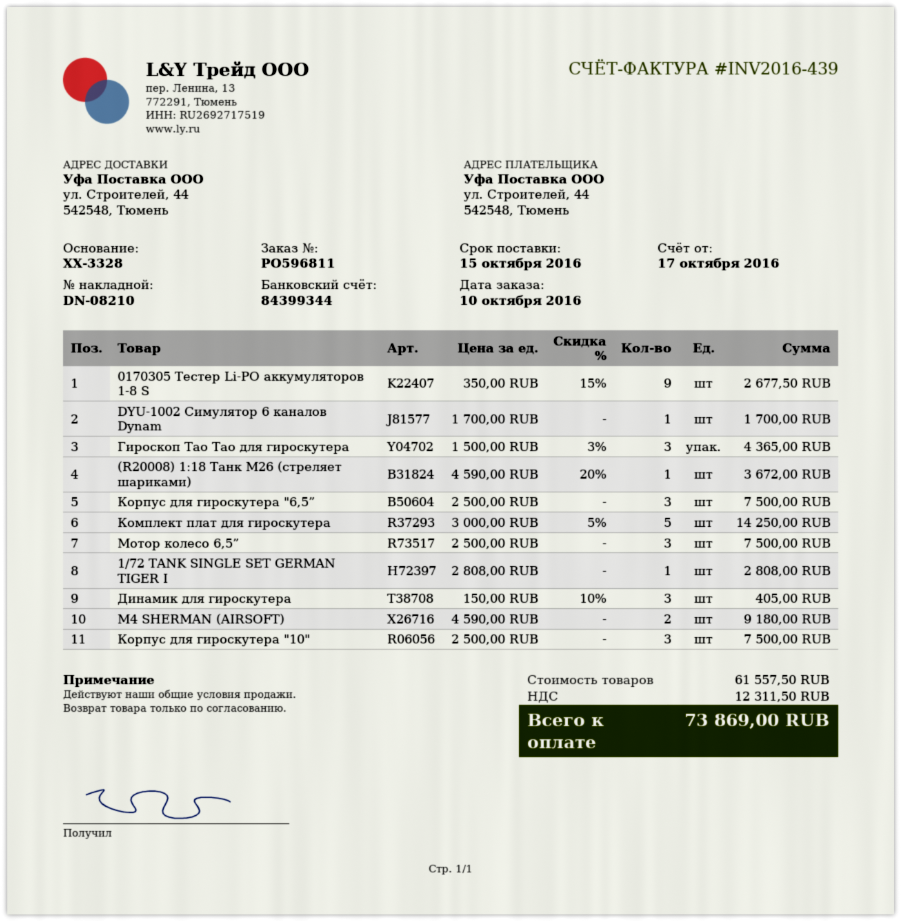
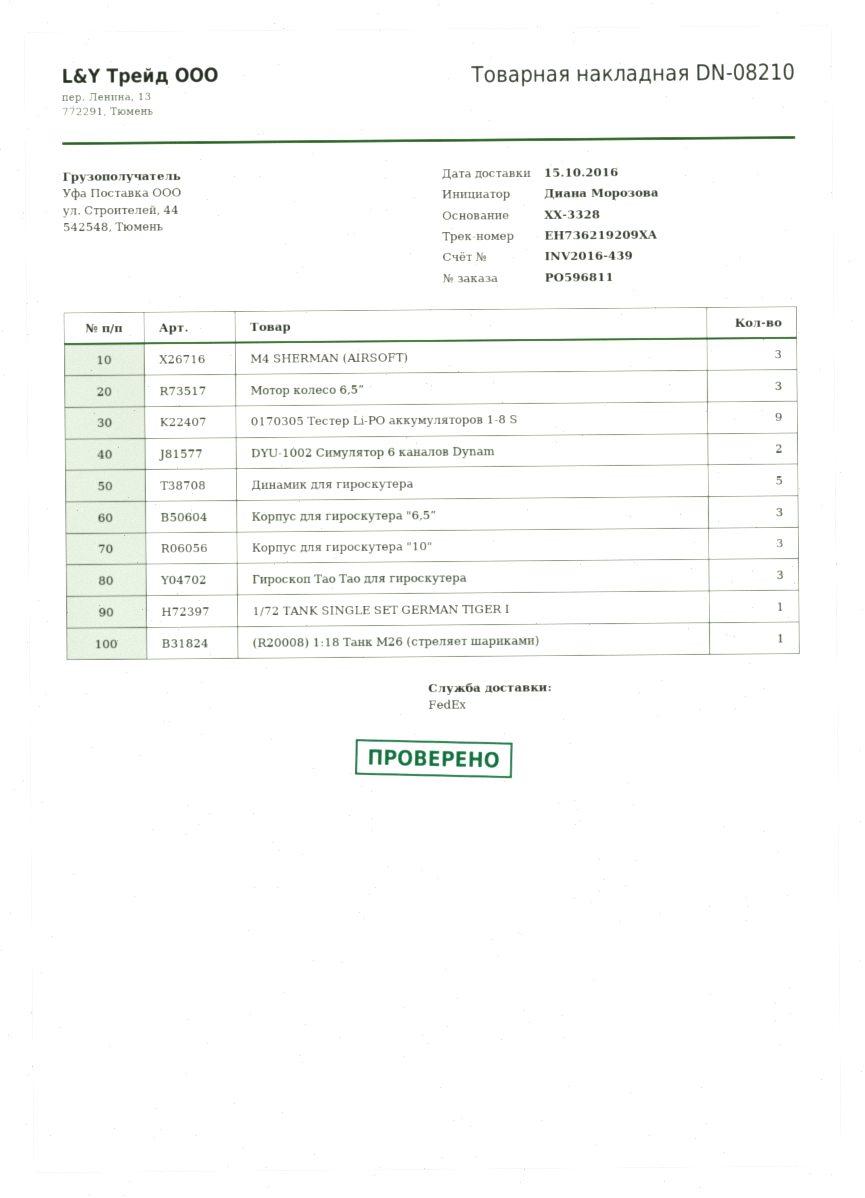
DYU-1002 Симулятор 6 каналов Dynam: 1 -> 2
Комплект плат для гироскутера: 5 -> none
Динамик для гироскутера: 3 -> 5
M4 SHERMAN (AIRSOFT): 2 -> 3

